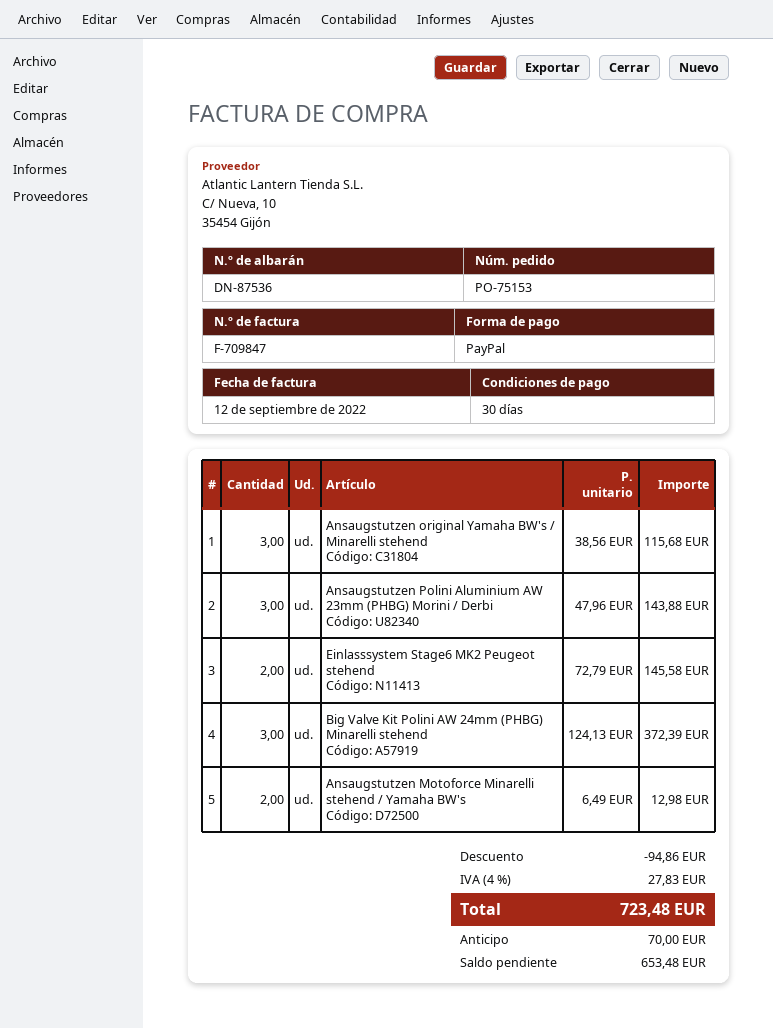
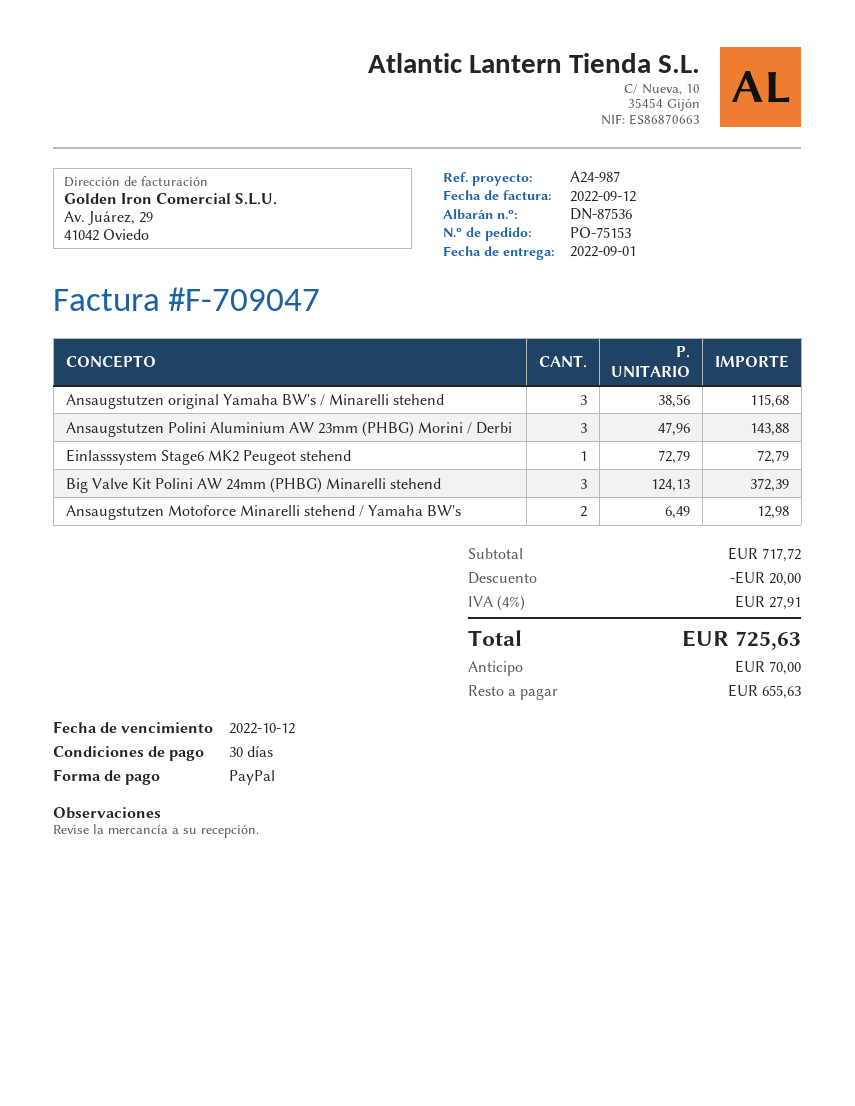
invoice number: F-709847 -> F-709047
Einlasssystem Stage6 MK2 Peugeot stehend: 2 x 72.79 = 145.58 -> 1 x 72.79 = 72.79
discount: 94.86 -> 20.00
tax: 4% = 27.83 -> 4% = 27.91
total: 723.48 -> 725.63
balance: 653.48 -> 655.63

